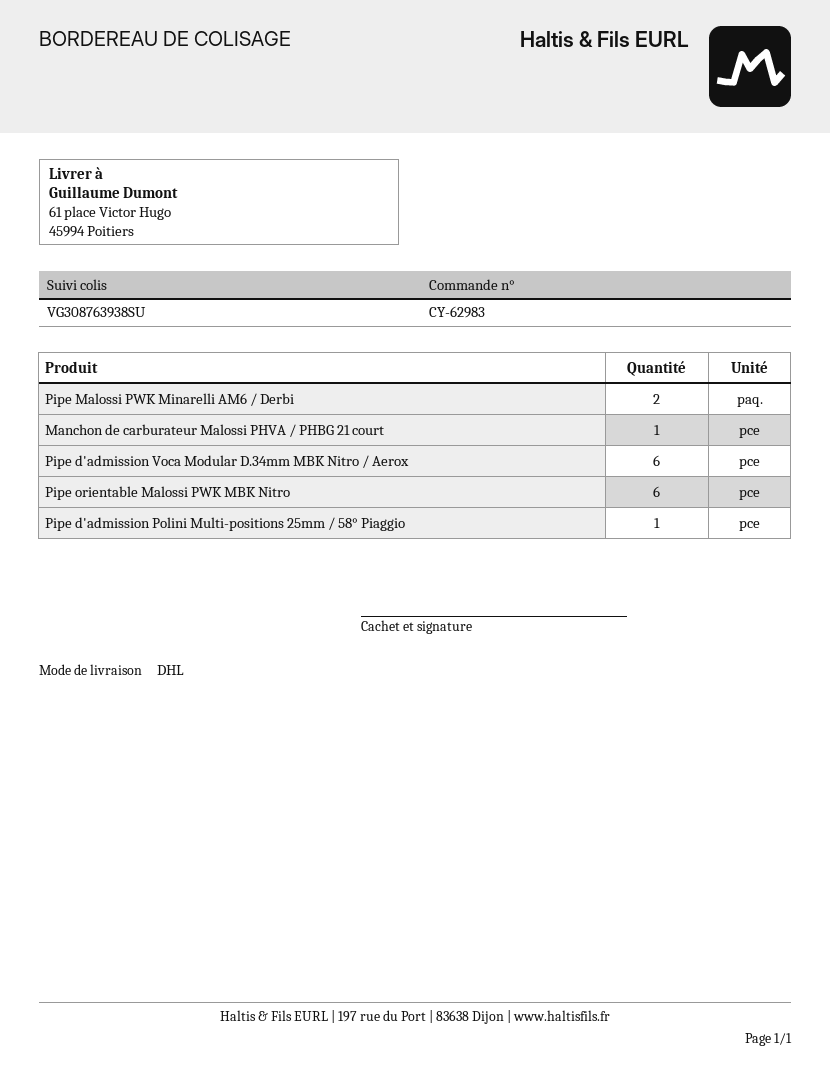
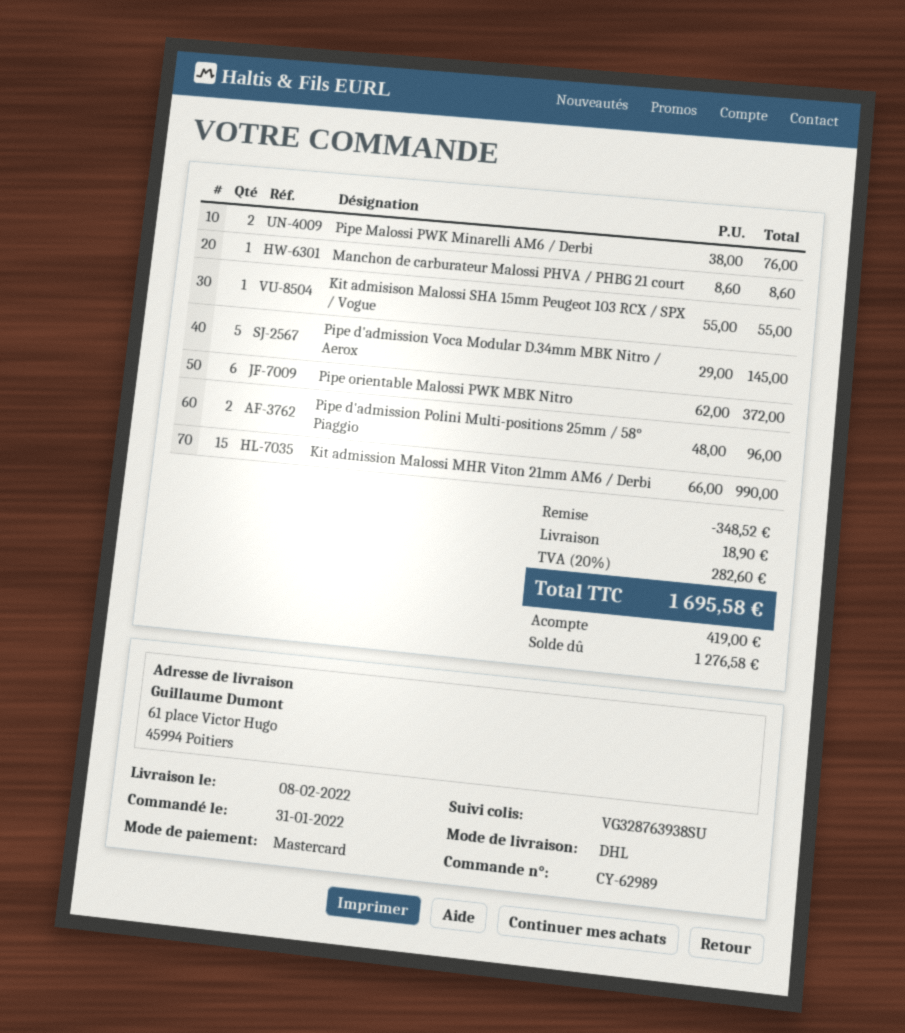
order number: CY-62983 -> CY-62989
tracking number: VG308763938SU -> VG328763938SU
Pipe d'admission Voca Modular D.34mm MBK Nitro / Aerox: 6 -> 5
Pipe d'admission Polini Multi-positions 25mm / 58° Piaggio: 1 -> 2
Kit admisison Malossi SHA 15mm Peugeot 103 RCX / SPX / Vogue: none -> 1
Kit admission Malossi MHR Viton 21mm AM6 / Derbi: none -> 15

